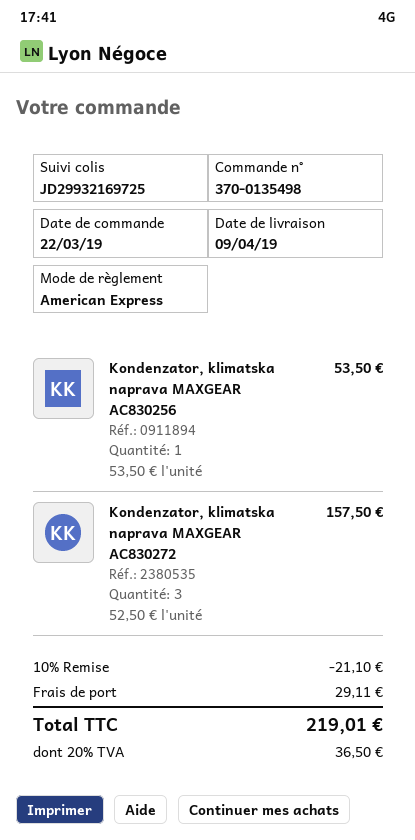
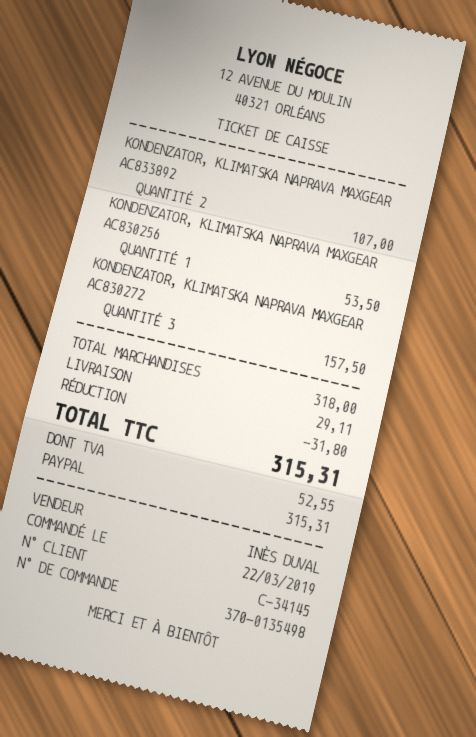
payment method: American Express -> PayPal
KONDENZATOR, KLIMATSKA NAPRAVA MAXGEAR AC833892: none -> 2 for 107.00
discount: 21.10 -> 31.80
tax: 36.50 -> 52.55
total: 219.01 -> 315.31

